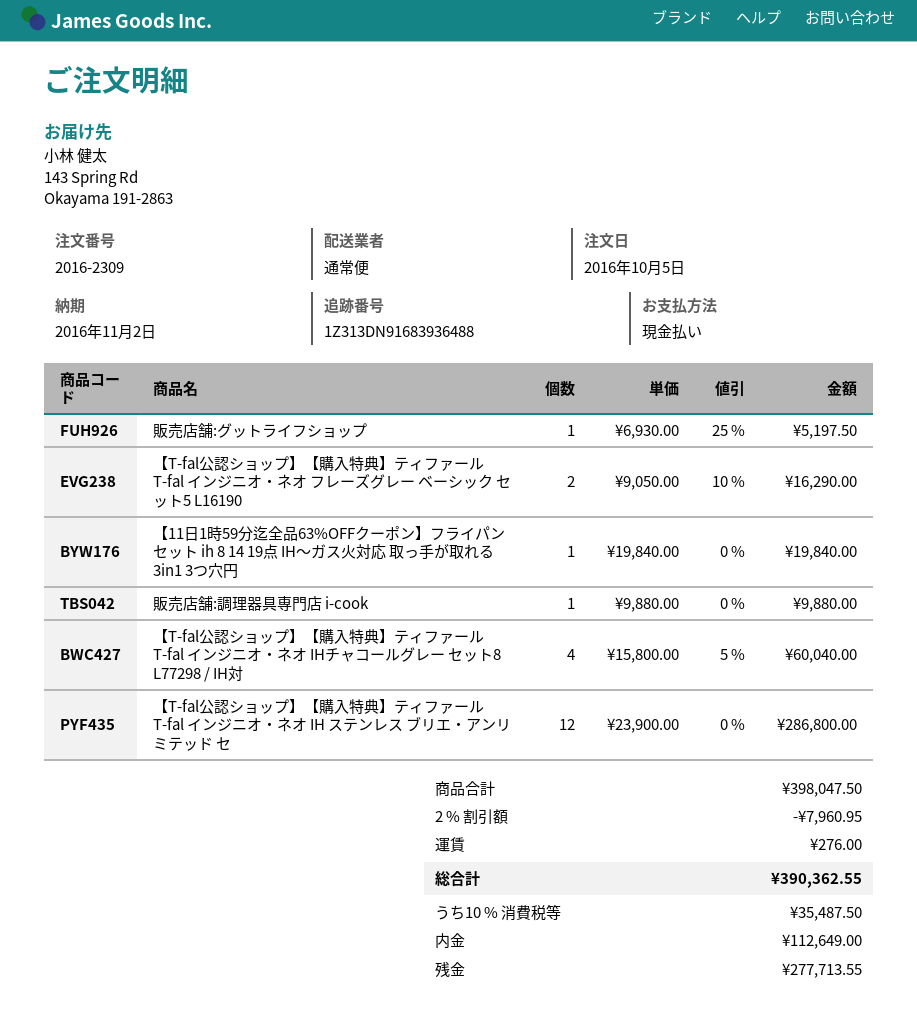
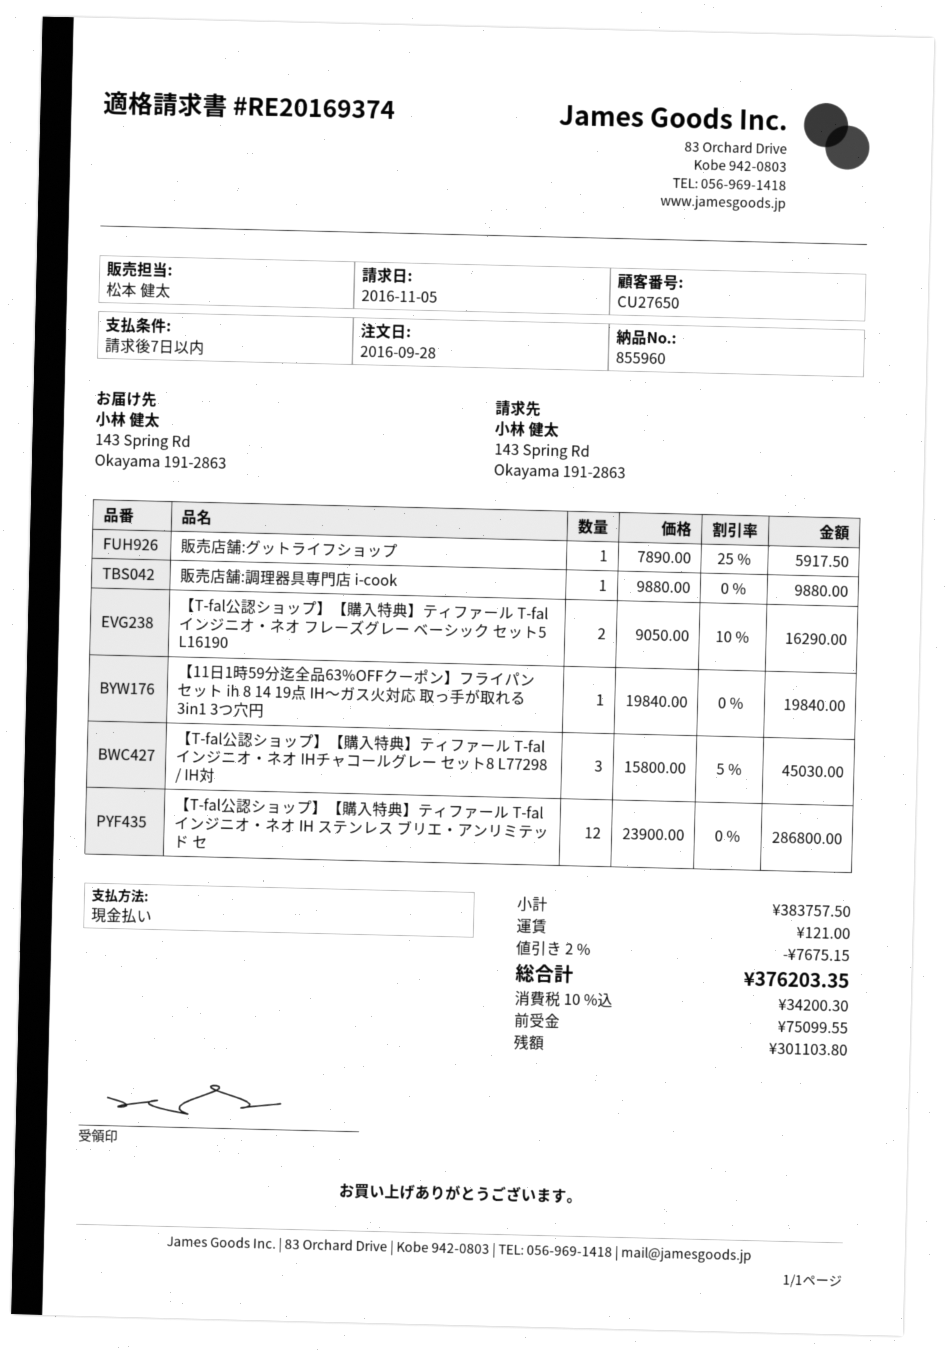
order date: 2016-10-05 -> 2016-09-28
販売店舗:グットライフショップ: 1 x 6930.00 - 25% = 5197.50 -> 1 x 7890.00 - 25% = 5917.50
【T-fal公認ショップ】【購入特典】ティファール T-fal インジニオ・ネオ IHチャコールグレー セット8 L77298 / IH対: 4 x 15800.00 - 5% = 60040.00 -> 3 x 15800.00 - 5% = 45030.00
subtotal: 398047.50 -> 383757.50
discount: 2% = 7960.95 -> 2% = 7675.15
shipping: 276.00 -> 121.00
tax: 10% = 35487.50 -> 10% = 34200.30
total: 390362.55 -> 376203.35
deposit: 112649.00 -> 75099.55
balance: 277713.55 -> 301103.80

